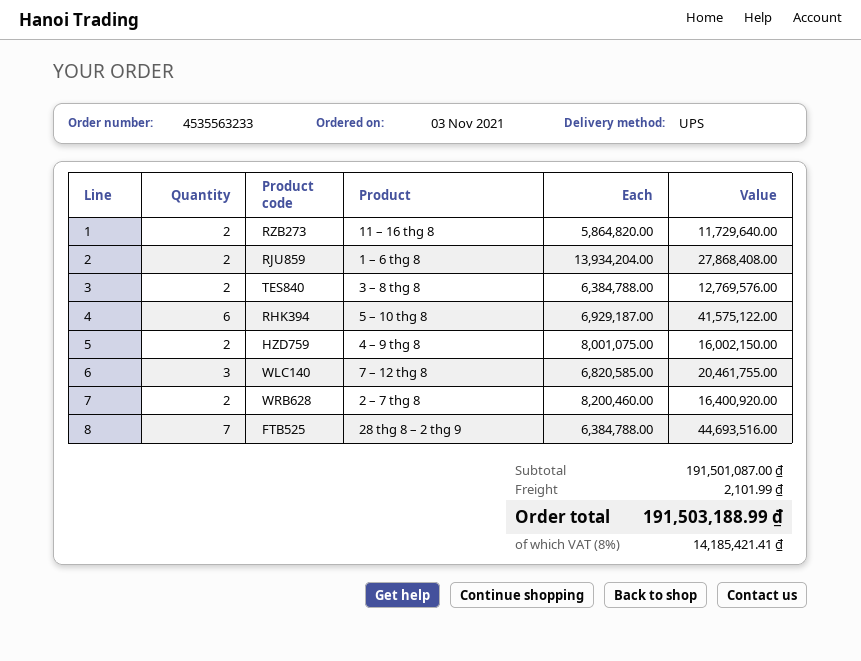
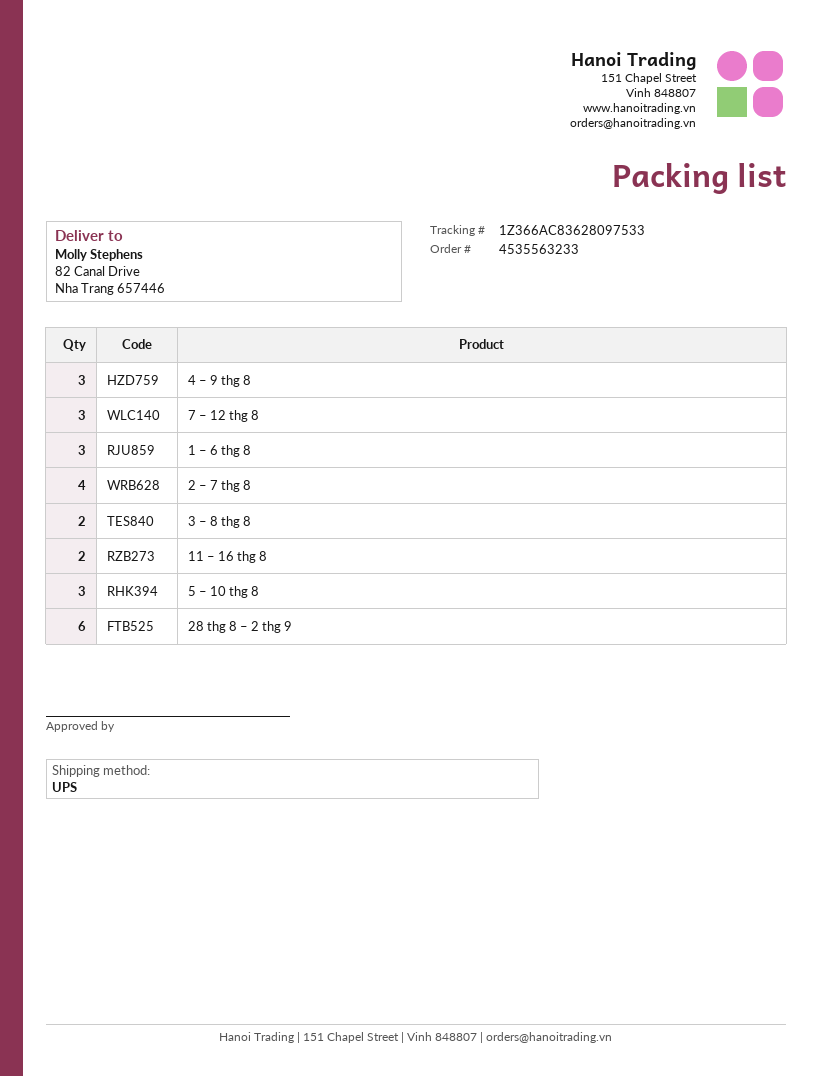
1 – 6 thg 8: 2 -> 3
5 – 10 thg 8: 6 -> 3
4 – 9 thg 8: 2 -> 3
2 – 7 thg 8: 2 -> 4
28 thg 8 – 2 thg 9: 7 -> 6

